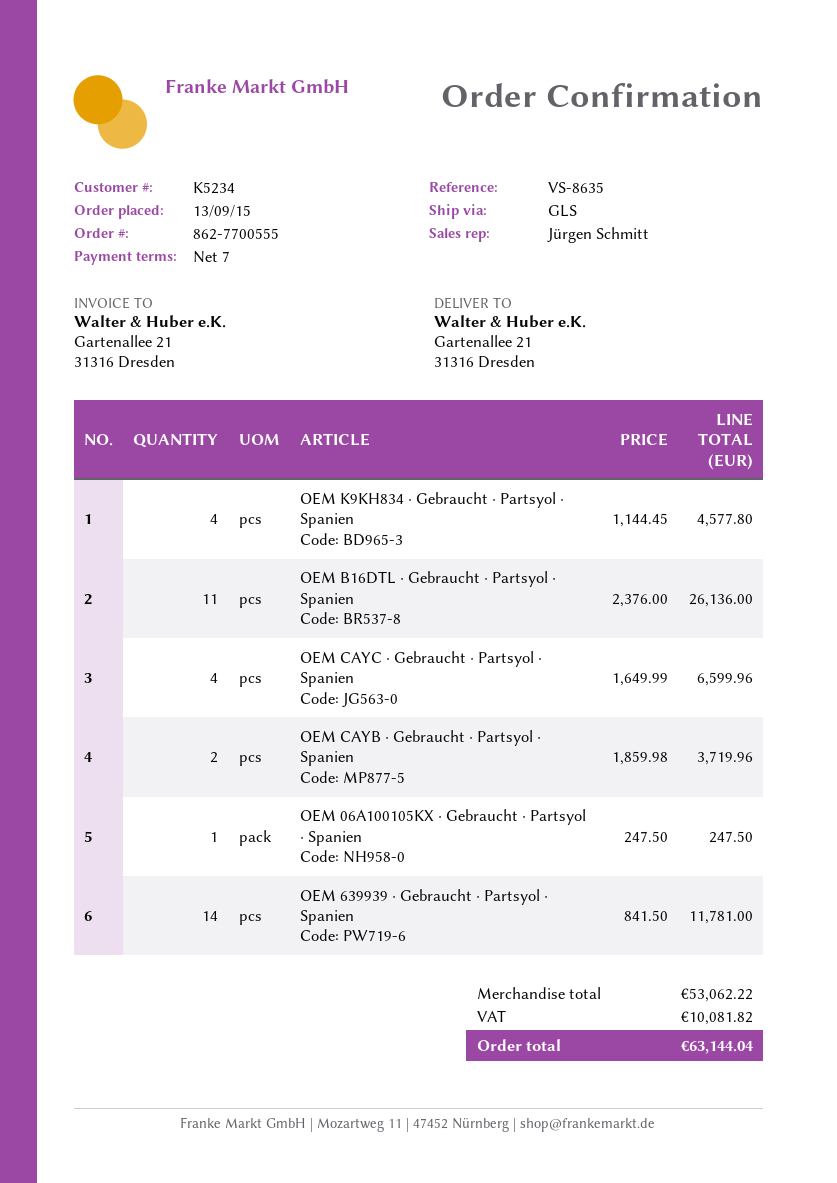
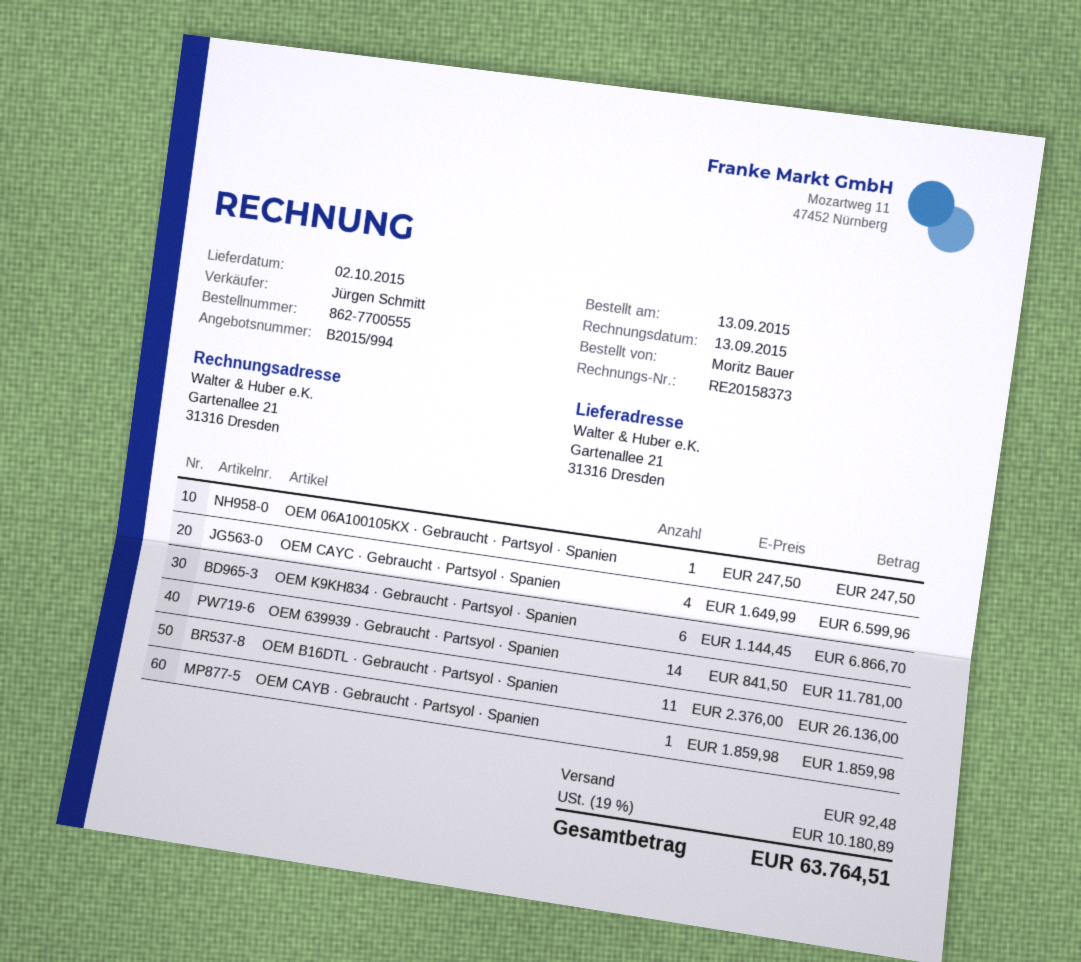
OEM K9KH834 · Gebraucht · Partsyol · Spanien: 4 x 1144.45 = 4577.80 -> 6 x 1144.45 = 6866.70
OEM CAYB · Gebraucht · Partsyol · Spanien: 2 x 1859.98 = 3719.96 -> 1 x 1859.98 = 1859.98
shipping: none -> 92.48
tax: 10081.82 -> 10180.89
total: 63144.04 -> 63764.51

